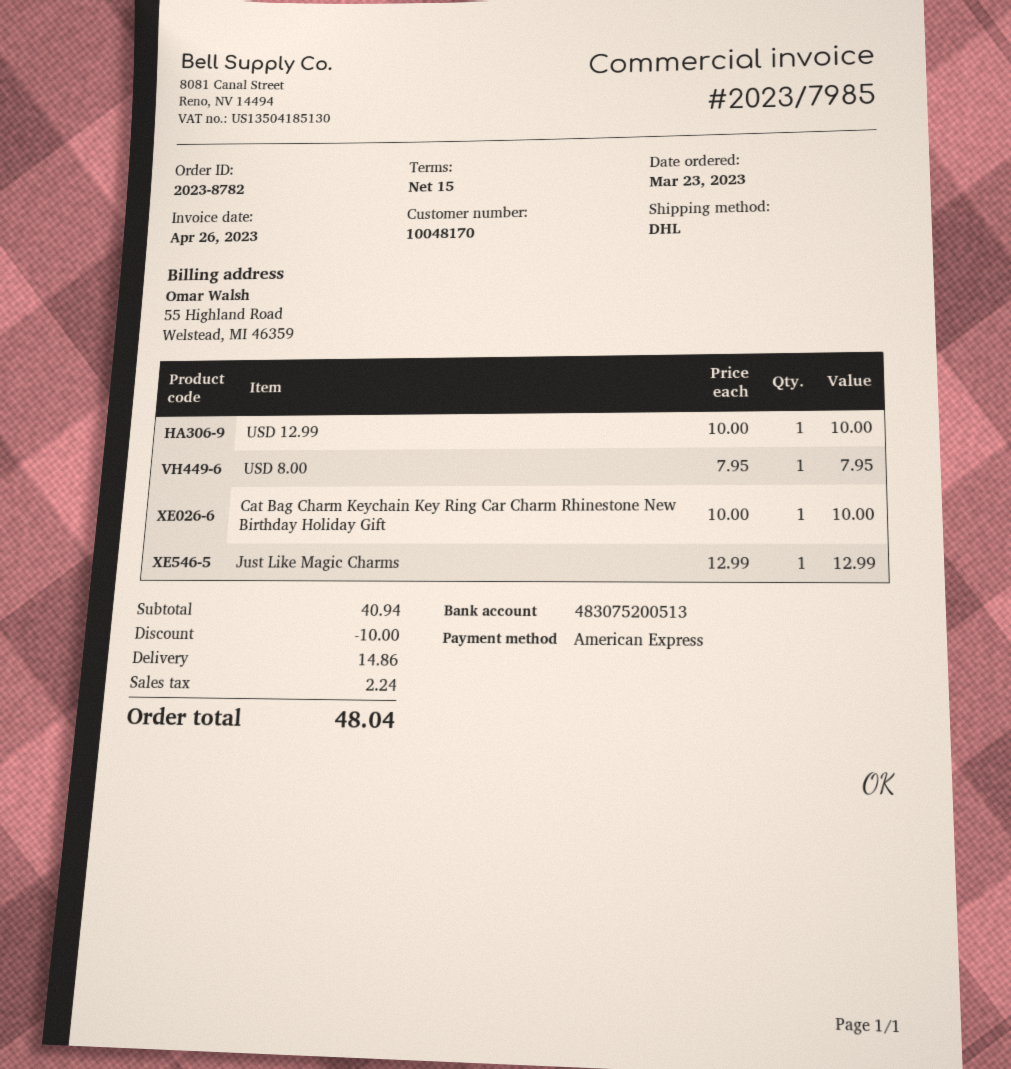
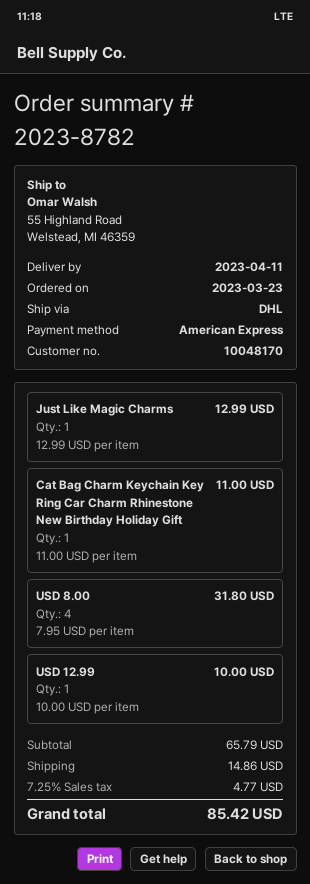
USD 8.00: 1 x 7.95 = 7.95 -> 4 x 7.95 = 31.80
Cat Bag Charm Keychain Key Ring Car Charm Rhinestone New Birthday Holiday Gift: 1 x 10.00 = 10.00 -> 1 x 11.00 = 11.00
subtotal: 40.94 -> 65.79
discount: 10.00 -> none
tax: 2.24 -> 4.77
total: 48.04 -> 85.42

